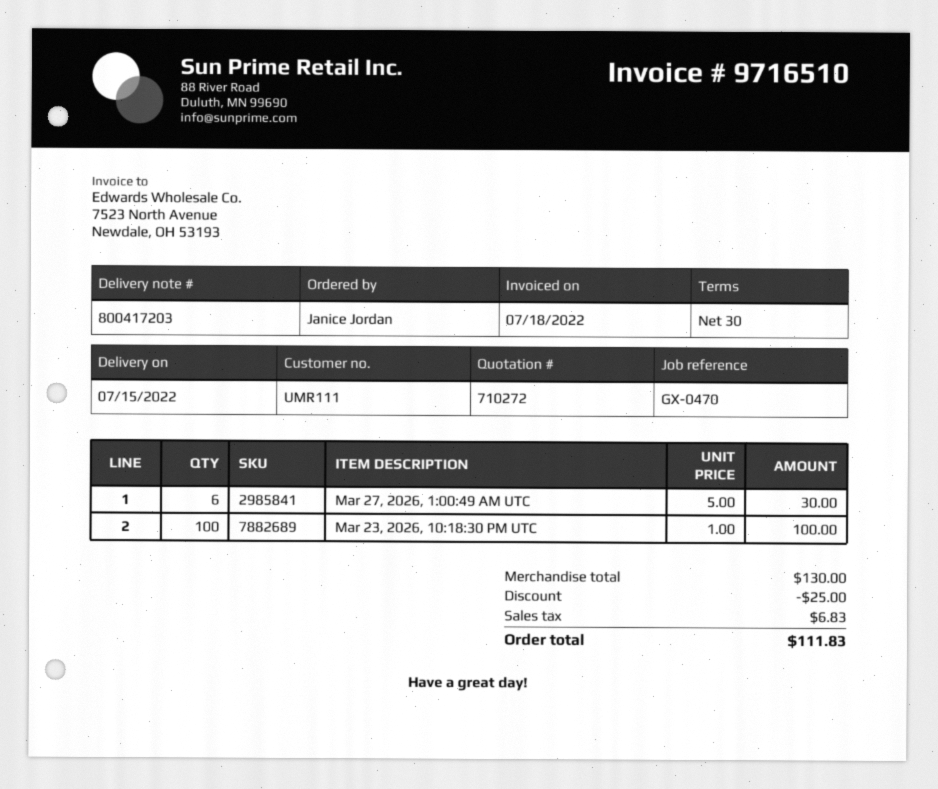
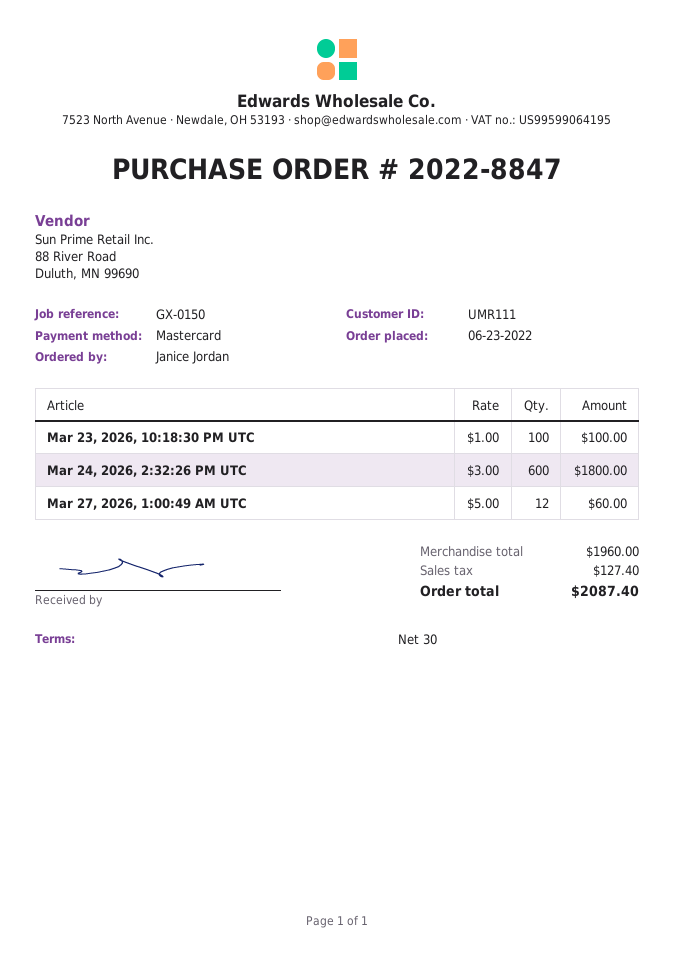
reference: GX-0470 -> GX-0150
Mar 27, 2026, 1:00:49 AM UTC: 6 x 5.00 = 30.00 -> 12 x 5.00 = 60.00
Mar 24, 2026, 2:32:26 PM UTC: none -> 600 x 3.00 = 1800.00
subtotal: 130.00 -> 1960.00
discount: 25.00 -> none
tax: 6.83 -> 127.40
total: 111.83 -> 2087.40

